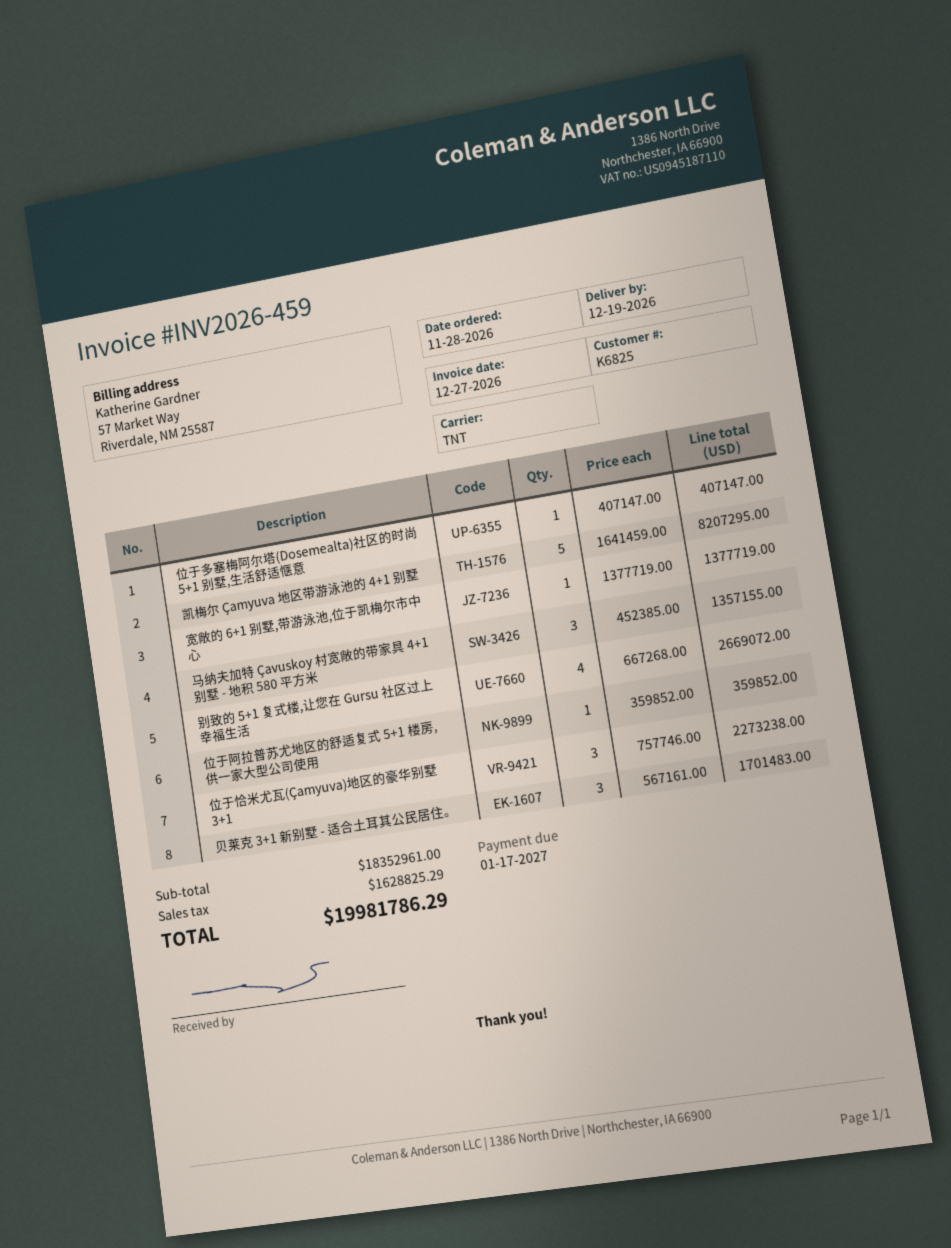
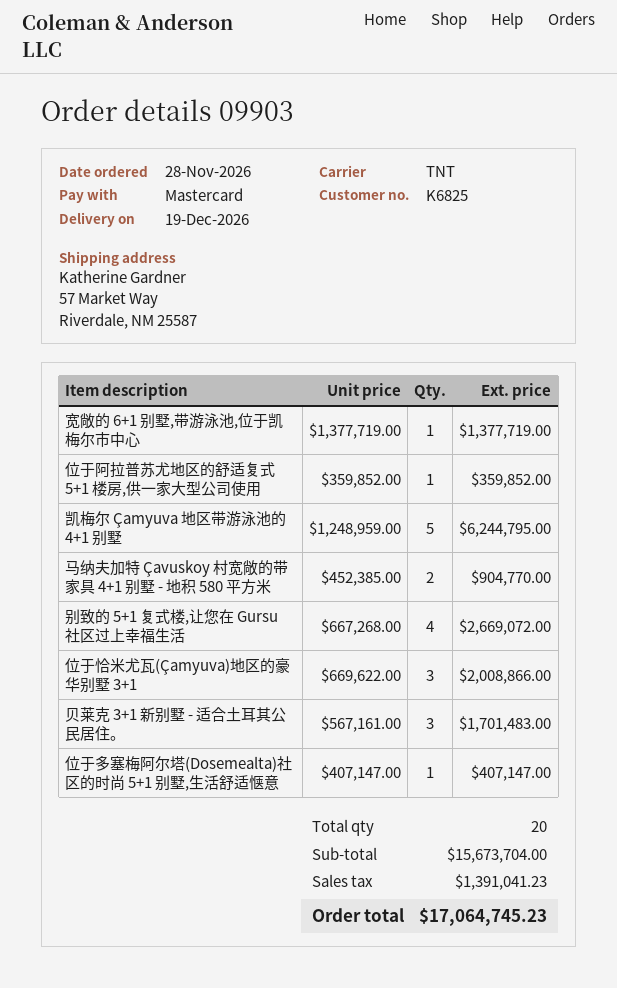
凯梅尔 Çamyuva 地区带游泳池的 4+1 别墅: 5 x 1641459.00 = 8207295.00 -> 5 x 1248959.00 = 6244795.00
马纳夫加特 Çavuskoy 村宽敞的带家具 4+1 别墅 - 地积 580 平方米: 3 x 452385.00 = 1357155.00 -> 2 x 452385.00 = 904770.00
位于恰米尤瓦(Çamyuva)地区的豪华别墅 3+1: 3 x 757746.00 = 2273238.00 -> 3 x 669622.00 = 2008866.00
subtotal: 18352961.00 -> 15673704.00
tax: 1628825.29 -> 1391041.23
total: 19981786.29 -> 17064745.23

